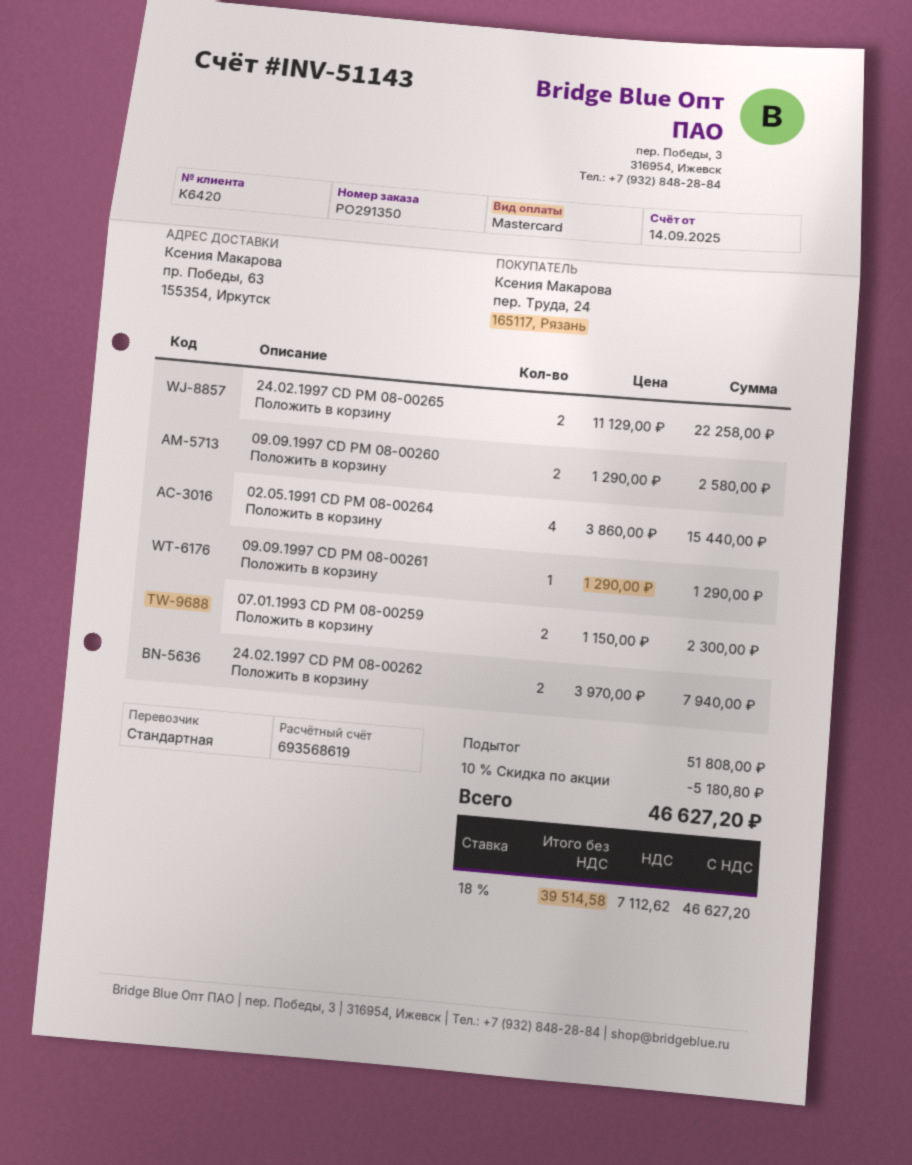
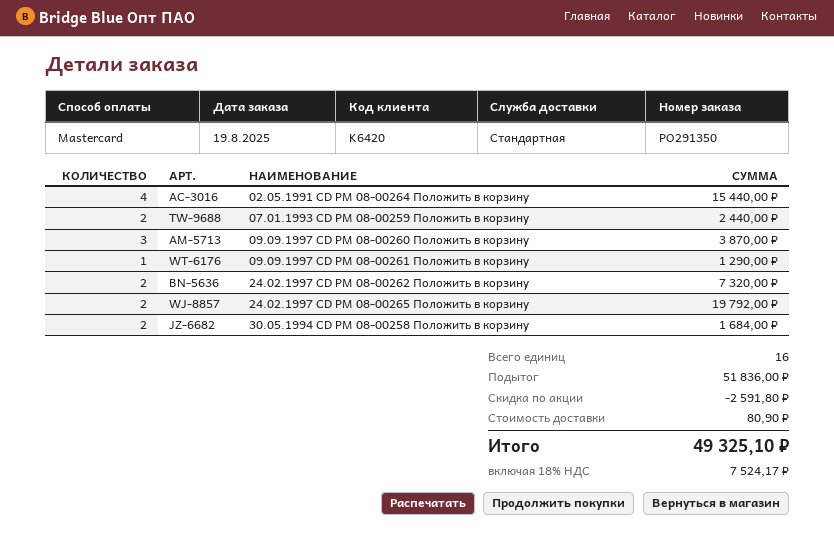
24.02.1997 CD PM 08-00265 Положить в корзину: 2 for 22258.00 -> 2 for 19792.00
09.09.1997 CD PM 08-00260 Положить в корзину: 2 for 2580.00 -> 3 for 3870.00
07.01.1993 CD PM 08-00259 Положить в корзину: 2 for 2300.00 -> 2 for 2440.00
24.02.1997 CD PM 08-00262 Положить в корзину: 2 for 7940.00 -> 2 for 7320.00
30.05.1994 CD PM 08-00258 Положить в корзину: none -> 2 for 1684.00
subtotal: 51808.00 -> 51836.00
discount: 5180.80 -> 2591.80
shipping: none -> 80.90
tax: 18% = 7112.62 -> 18% = 7524.17
total: 46627.20 -> 49325.10

